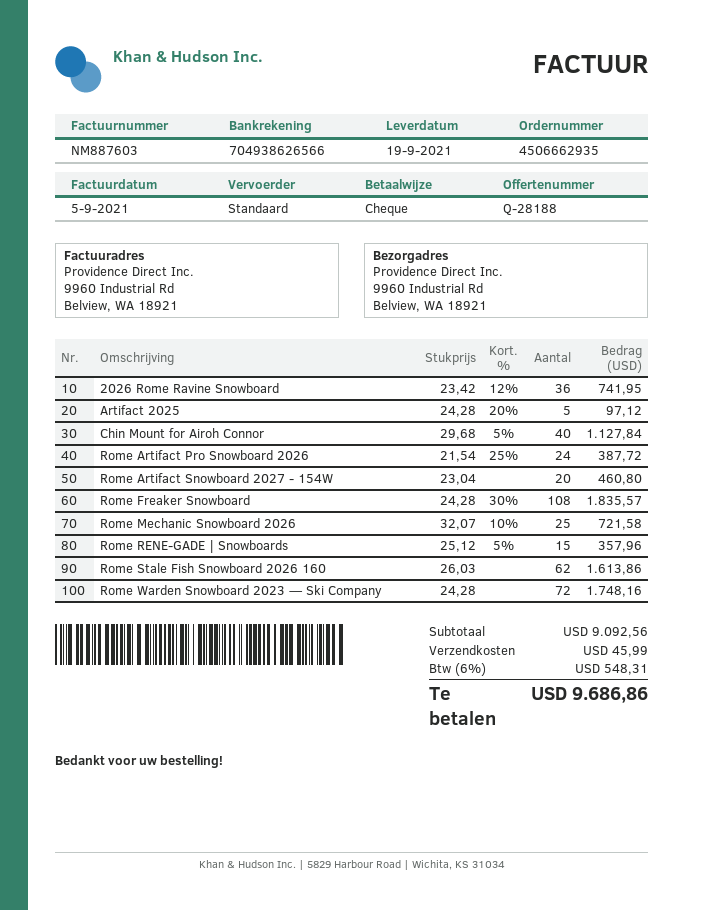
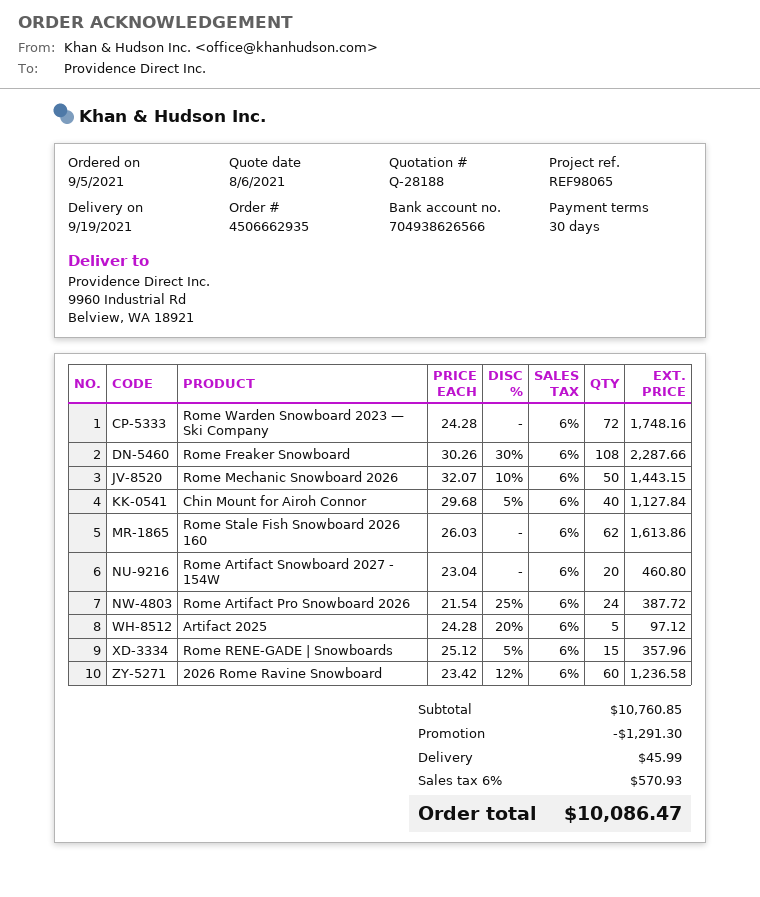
2026 Rome Ravine Snowboard: 36 x 23.42 - 12% = 741.95 -> 60 x 23.42 - 12% = 1236.58
Rome Freaker Snowboard: 108 x 24.28 - 30% = 1835.57 -> 108 x 30.26 - 30% = 2287.66
Rome Mechanic Snowboard 2026: 25 x 32.07 - 10% = 721.58 -> 50 x 32.07 - 10% = 1443.15
subtotal: 9092.56 -> 10760.85
discount: none -> 1291.30
tax: 6% = 548.31 -> 6% = 570.93
total: 9686.86 -> 10086.47

